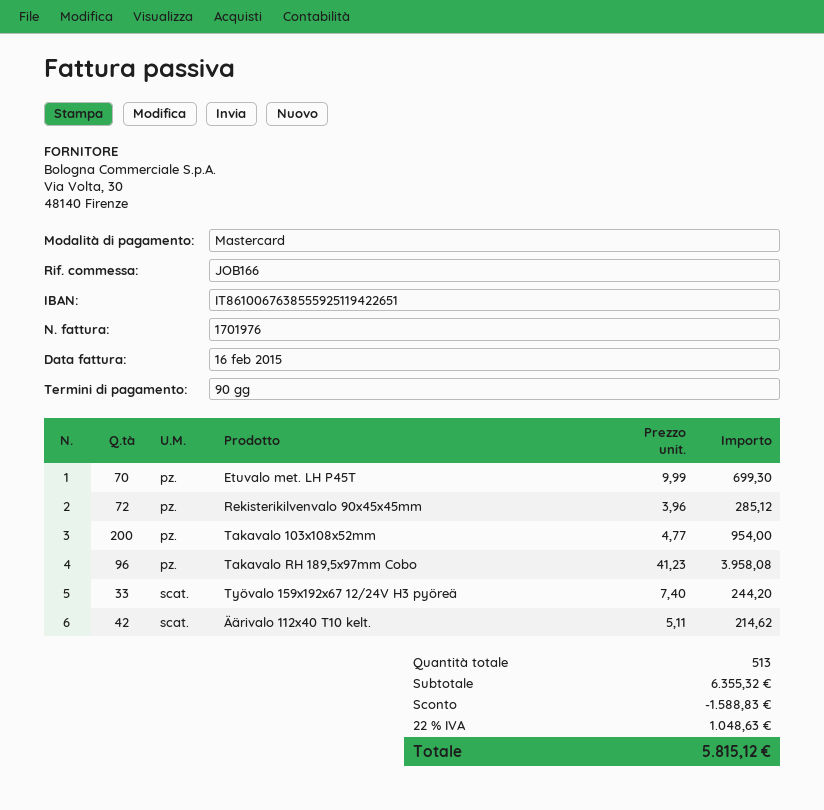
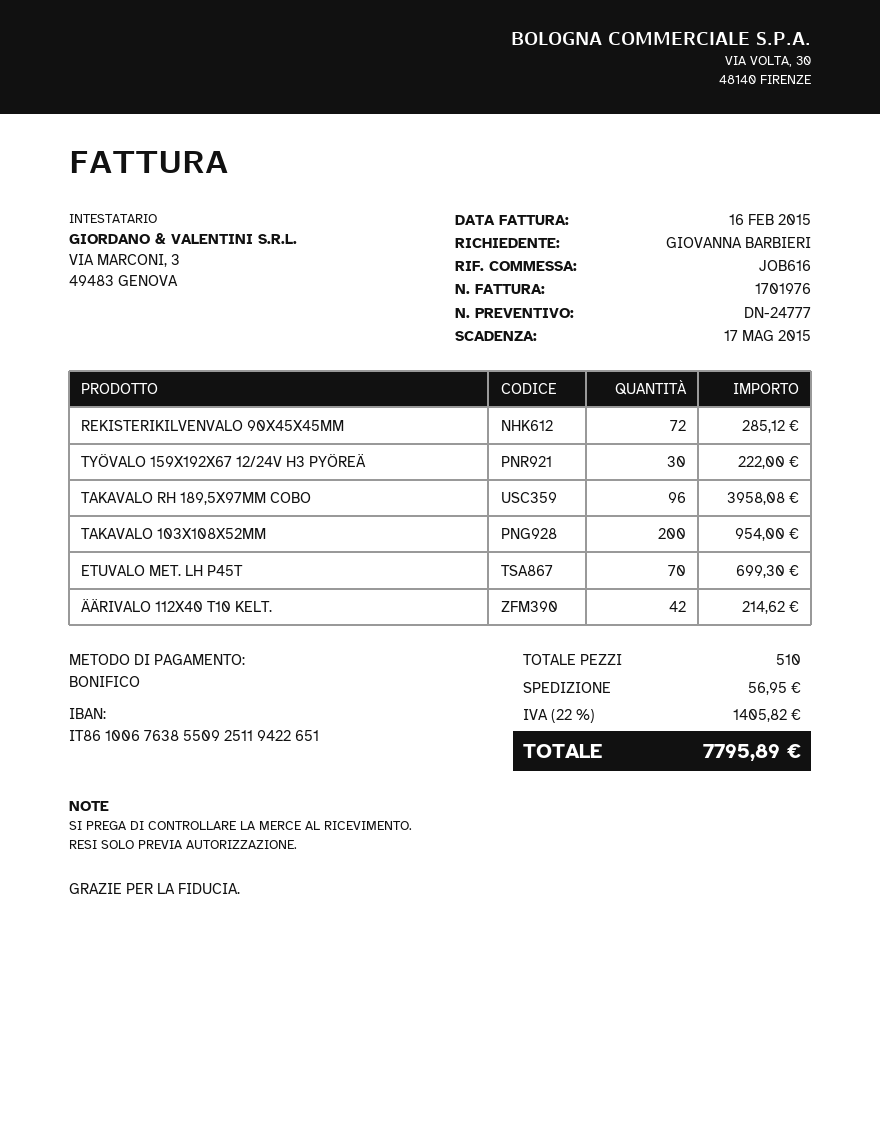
reference: JOB166 -> JOB616
payment method: Mastercard -> bank transfer
bank account: IT8610067638555925119422651 -> IT8610067638550925119422651
Työvalo 159x192x67 12/24V H3 pyöreä: 33 for 244.20 -> 30 for 222.00
total quantity: 513 -> 510
discount: 1588.83 -> none
shipping: none -> 56.95
tax: 22% = 1048.63 -> 22% = 1405.82
total: 5815.12 -> 7795.89

